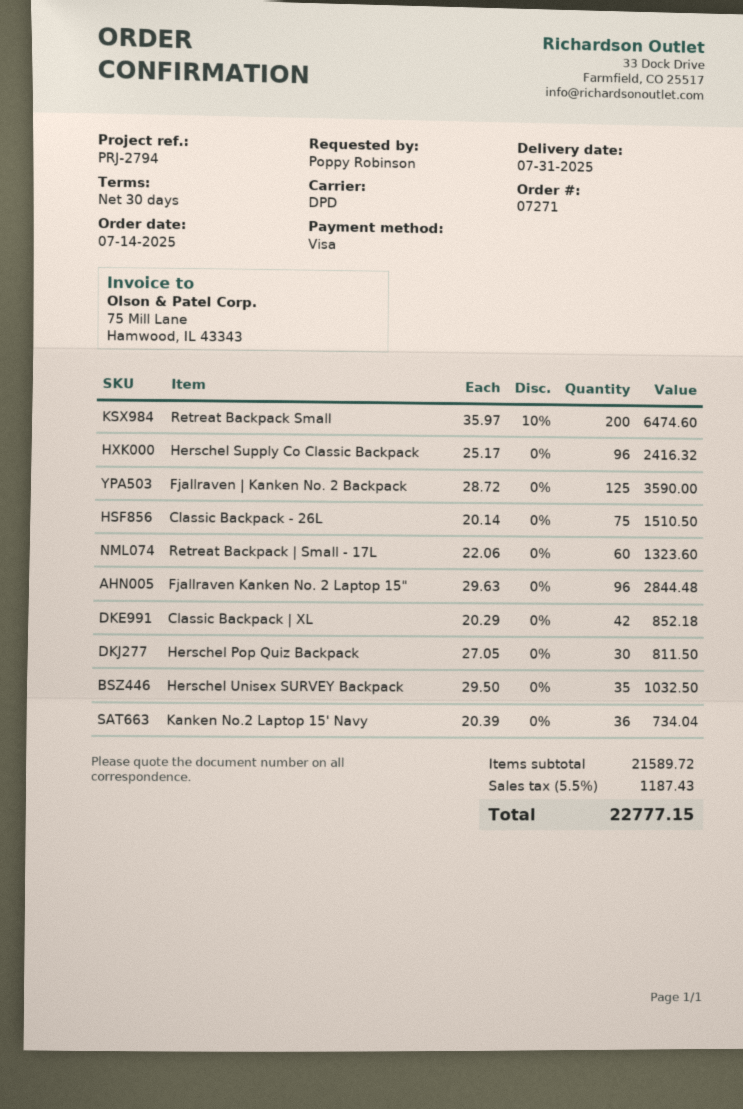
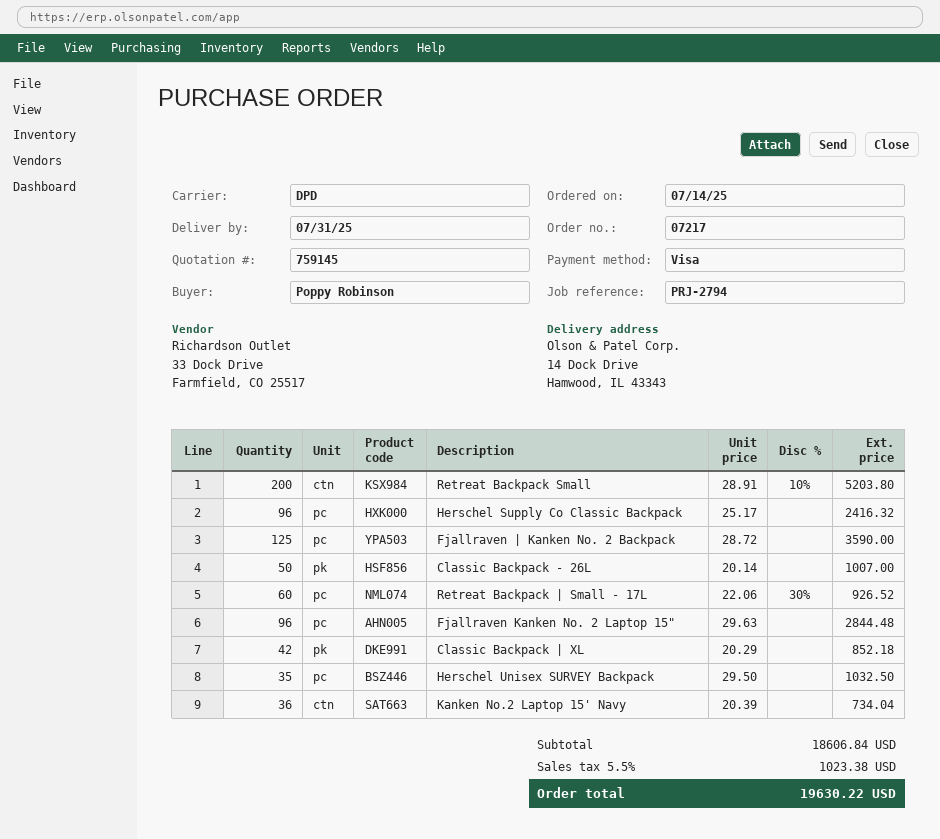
order number: 07271 -> 07217
Retreat Backpack Small: 200 x 35.97 - 10% = 6474.60 -> 200 x 28.91 - 10% = 5203.80
Classic Backpack - 26L: 75 x 20.14 = 1510.50 -> 50 x 20.14 = 1007.00
Retreat Backpack | Small - 17L: 60 x 22.06 = 1323.60 -> 60 x 22.06 - 30% = 926.52
Herschel Pop Quiz Backpack: 30 x 27.05 = 811.50 -> none
subtotal: 21589.72 -> 18606.84
tax: 5.5% = 1187.43 -> 5.5% = 1023.38
total: 22777.15 -> 19630.22

